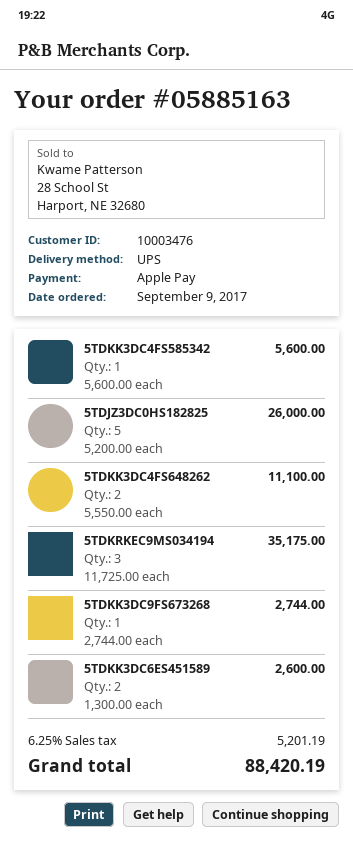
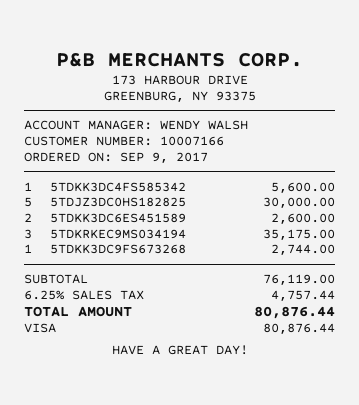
customer number: 10003476 -> 10007166
payment method: Apple Pay -> Visa
5TDJZ3DC0HS182825: 5 for 26000.00 -> 5 for 30000.00
5TDKK3DC4FS648262: 2 for 11100.00 -> none
tax: 6.25% = 5201.19 -> 6.25% = 4757.44
total: 88420.19 -> 80876.44

